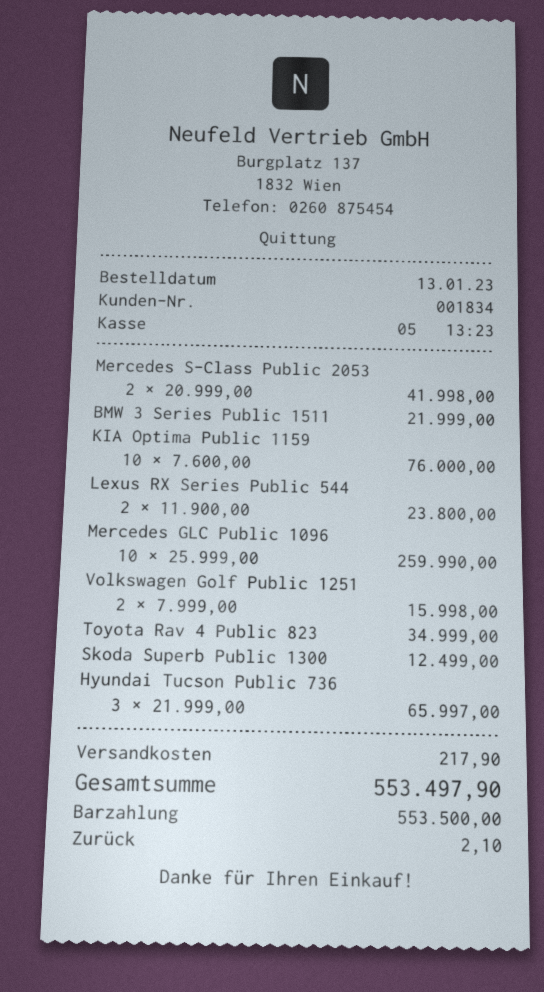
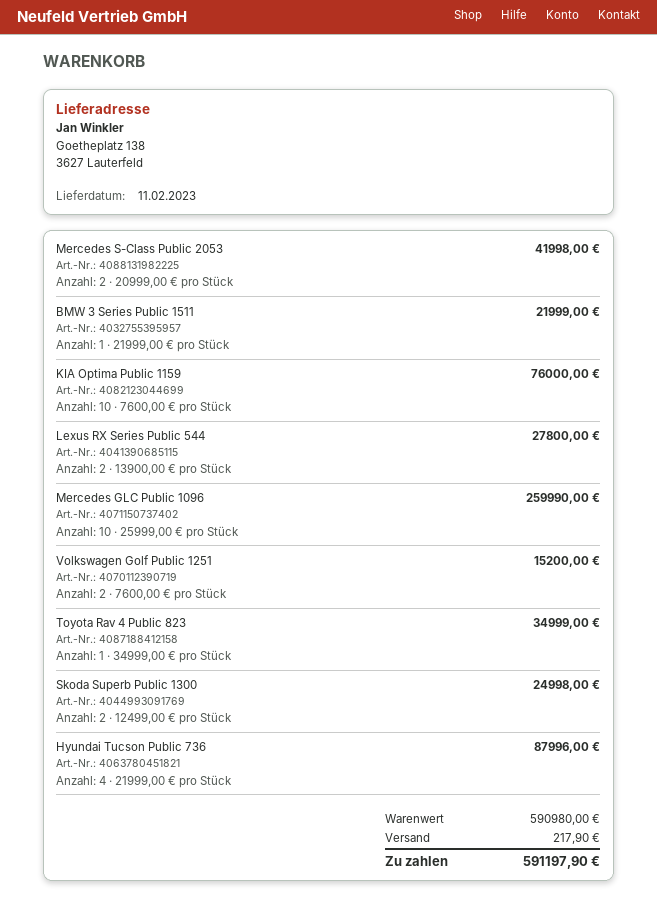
Lexus RX Series Public 544: 2 x 11900.00 = 23800.00 -> 2 x 13900.00 = 27800.00
Volkswagen Golf Public 1251: 2 x 7999.00 = 15998.00 -> 2 x 7600.00 = 15200.00
Skoda Superb Public 1300: 1 x 12499.00 = 12499.00 -> 2 x 12499.00 = 24998.00
Hyundai Tucson Public 736: 3 x 21999.00 = 65997.00 -> 4 x 21999.00 = 87996.00
total: 553497.90 -> 591197.90

